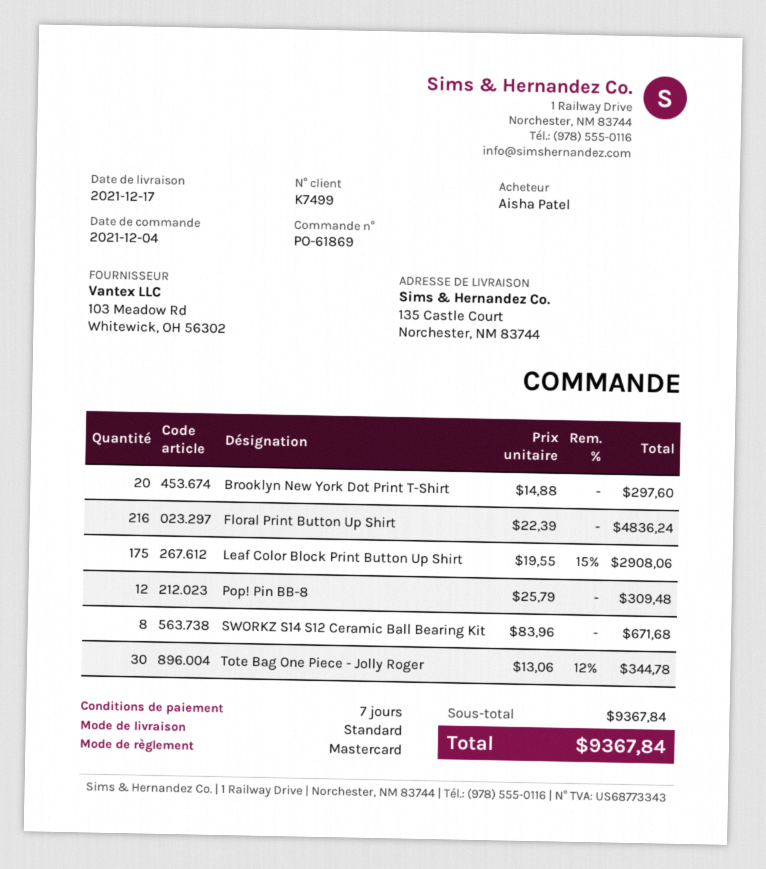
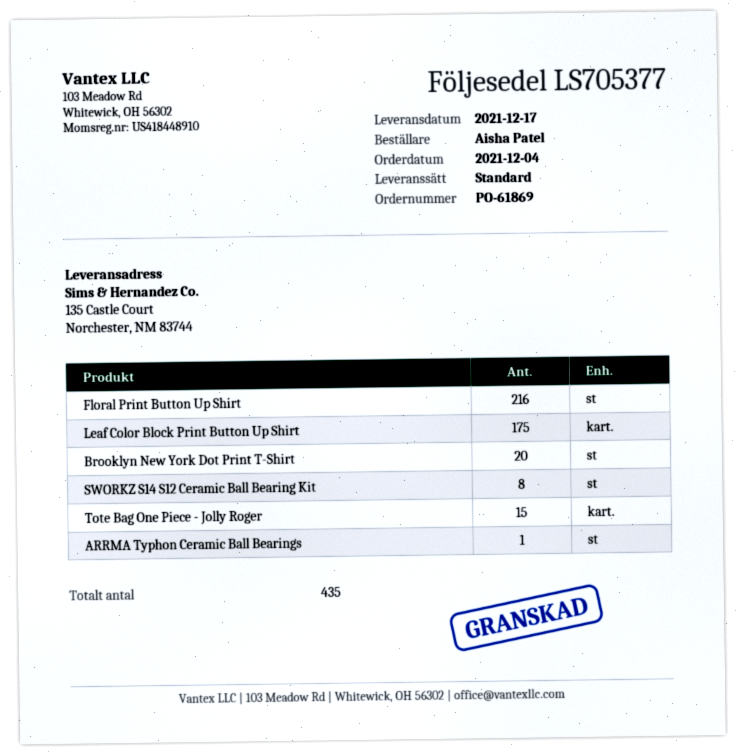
Pop! Pin BB-8: 12 -> none
Tote Bag One Piece - Jolly Roger: 30 -> 15
ARRMA Typhon Ceramic Ball Bearings: none -> 1

